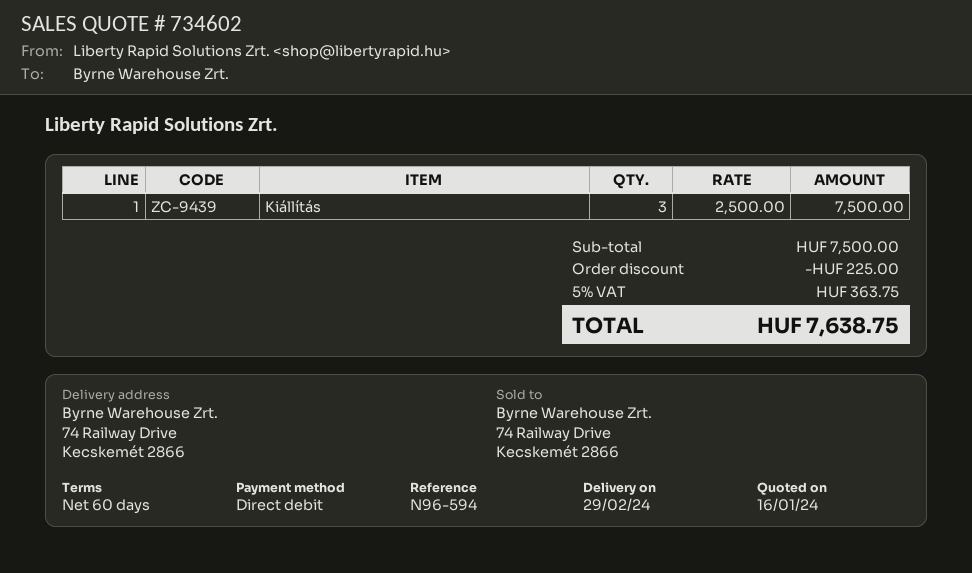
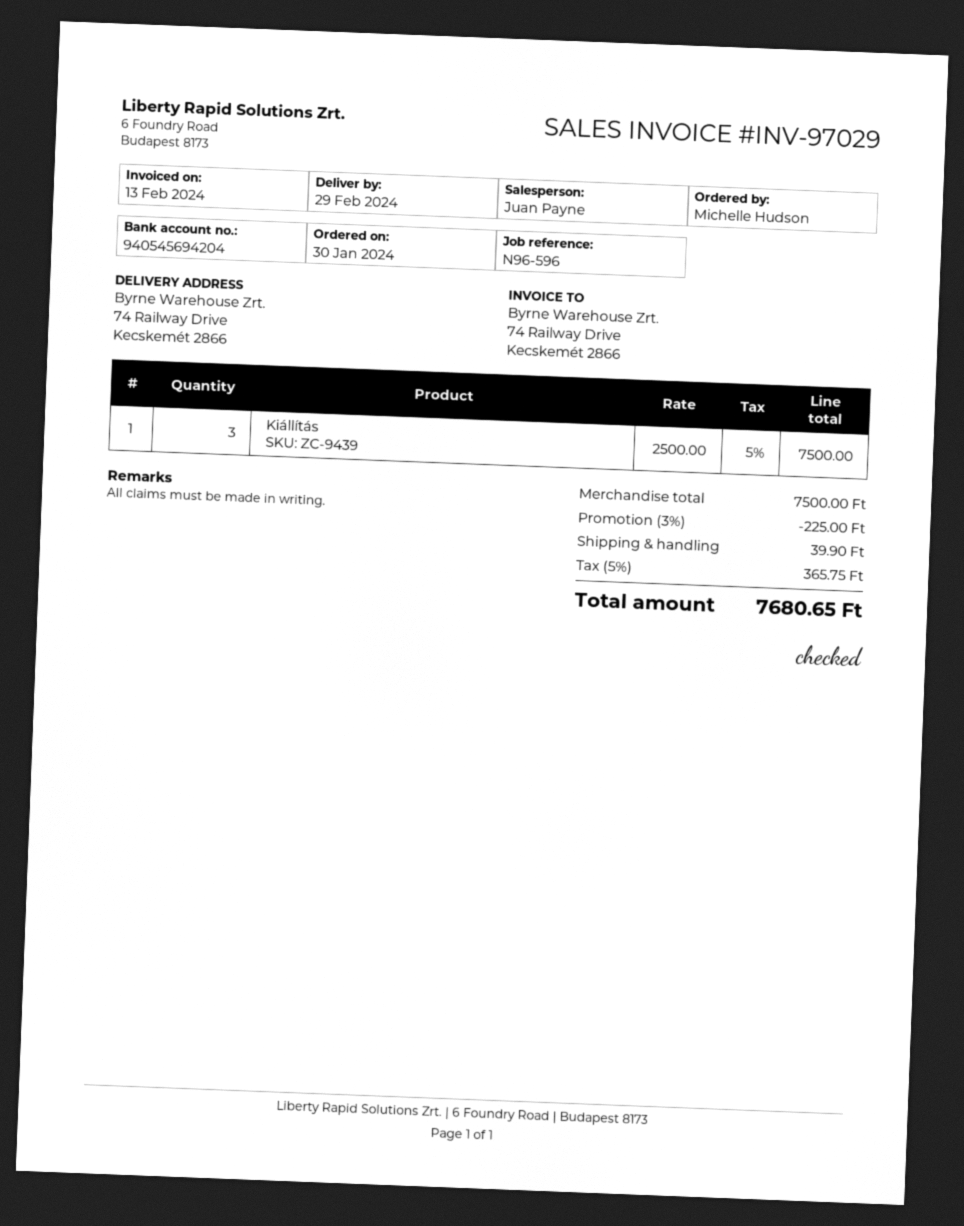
reference: N96-594 -> N96-596
shipping: none -> 39.90
tax: 5% = 363.75 -> 5% = 365.75
total: 7638.75 -> 7680.65

